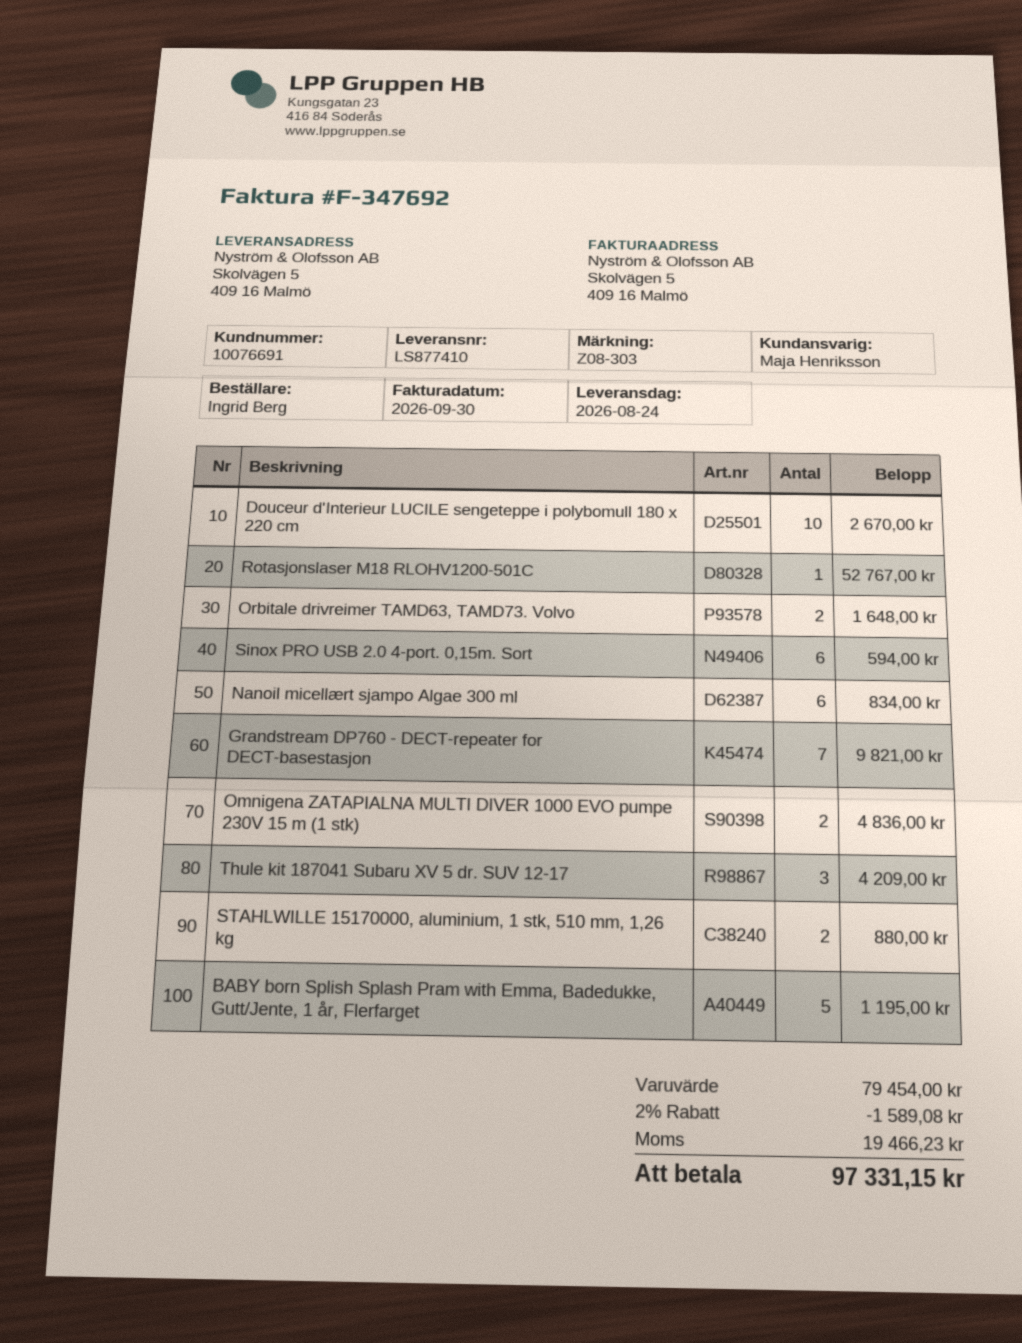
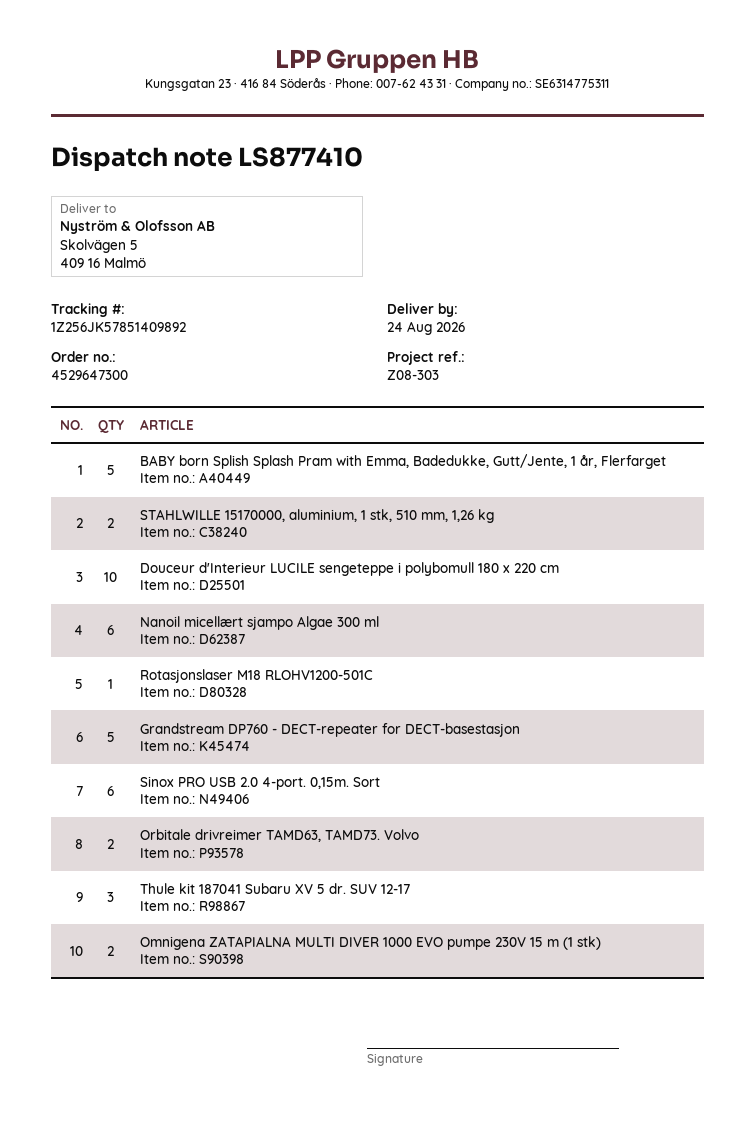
Grandstream DP760 - DECT-repeater for DECT-basestasjon: 7 -> 5

